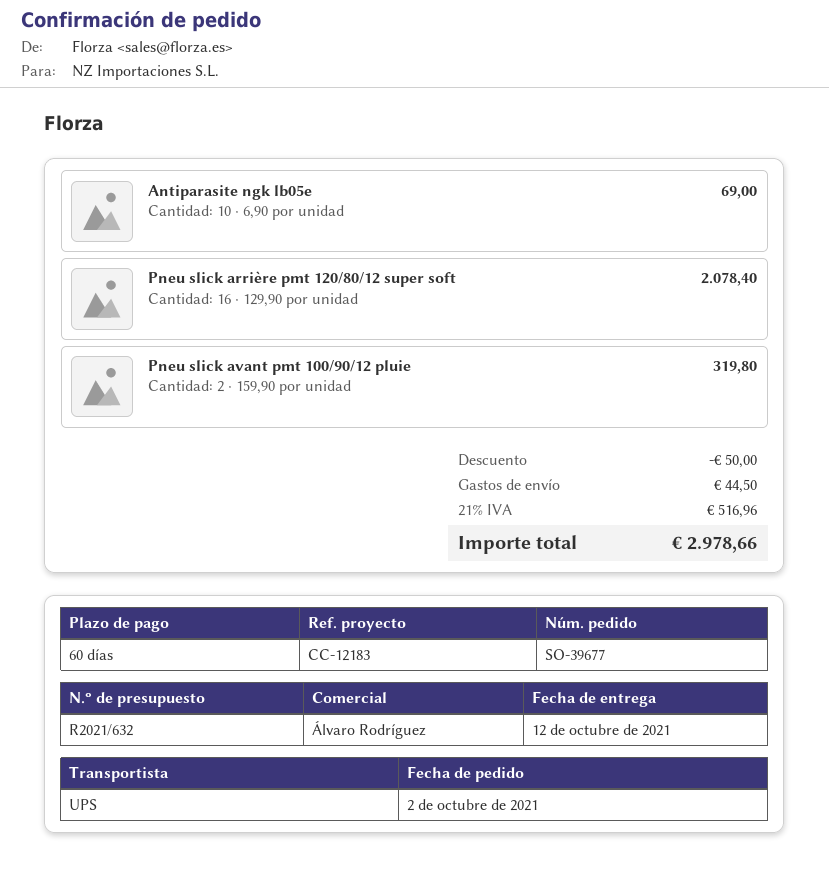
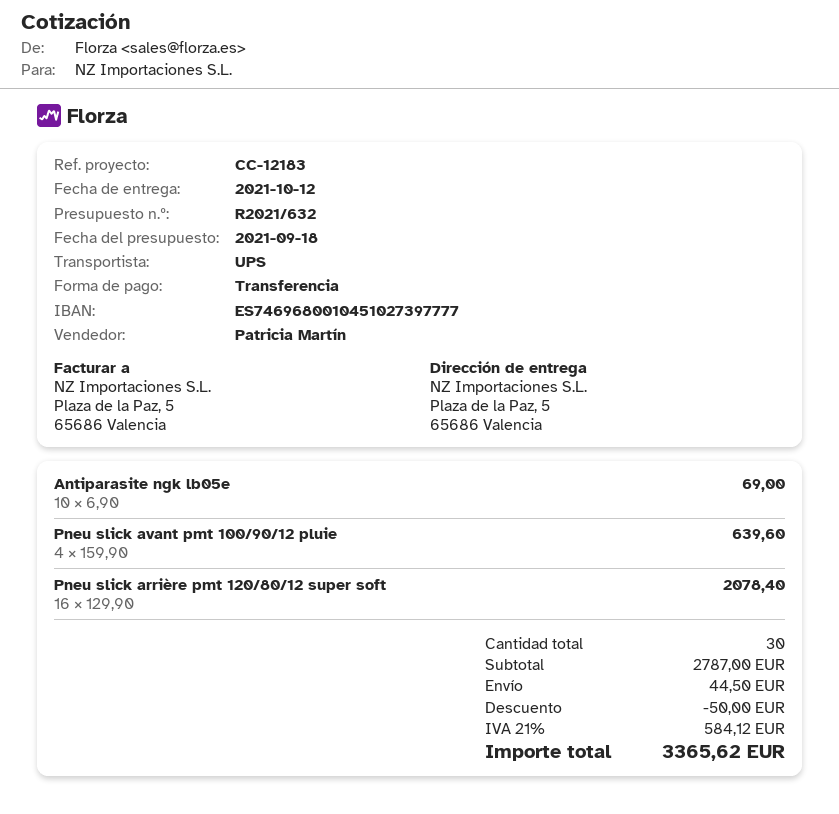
sales rep: Álvaro Rodríguez -> Patricia Martín
Pneu slick avant pmt 100/90/12 pluie: 2 x 159.90 = 319.80 -> 4 x 159.90 = 639.60
tax: 21% = 516.96 -> 21% = 584.12
total: 2978.66 -> 3365.62

